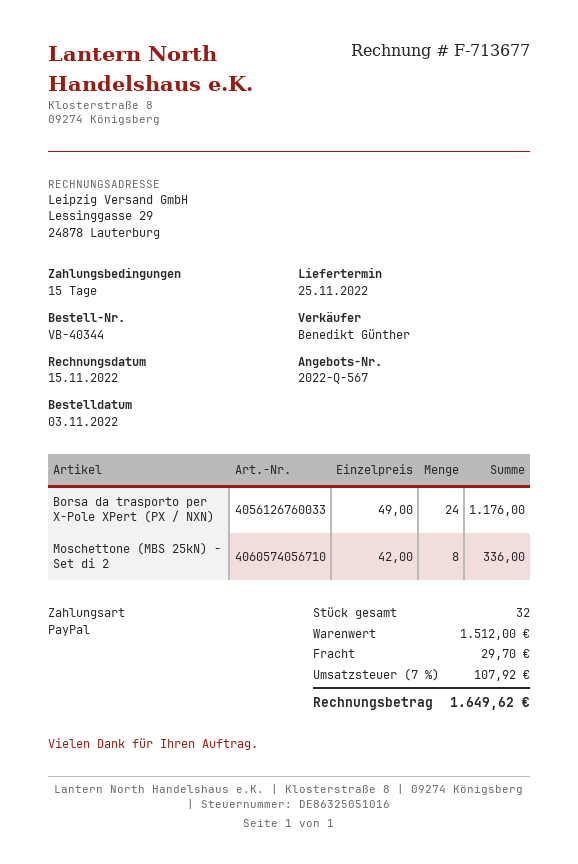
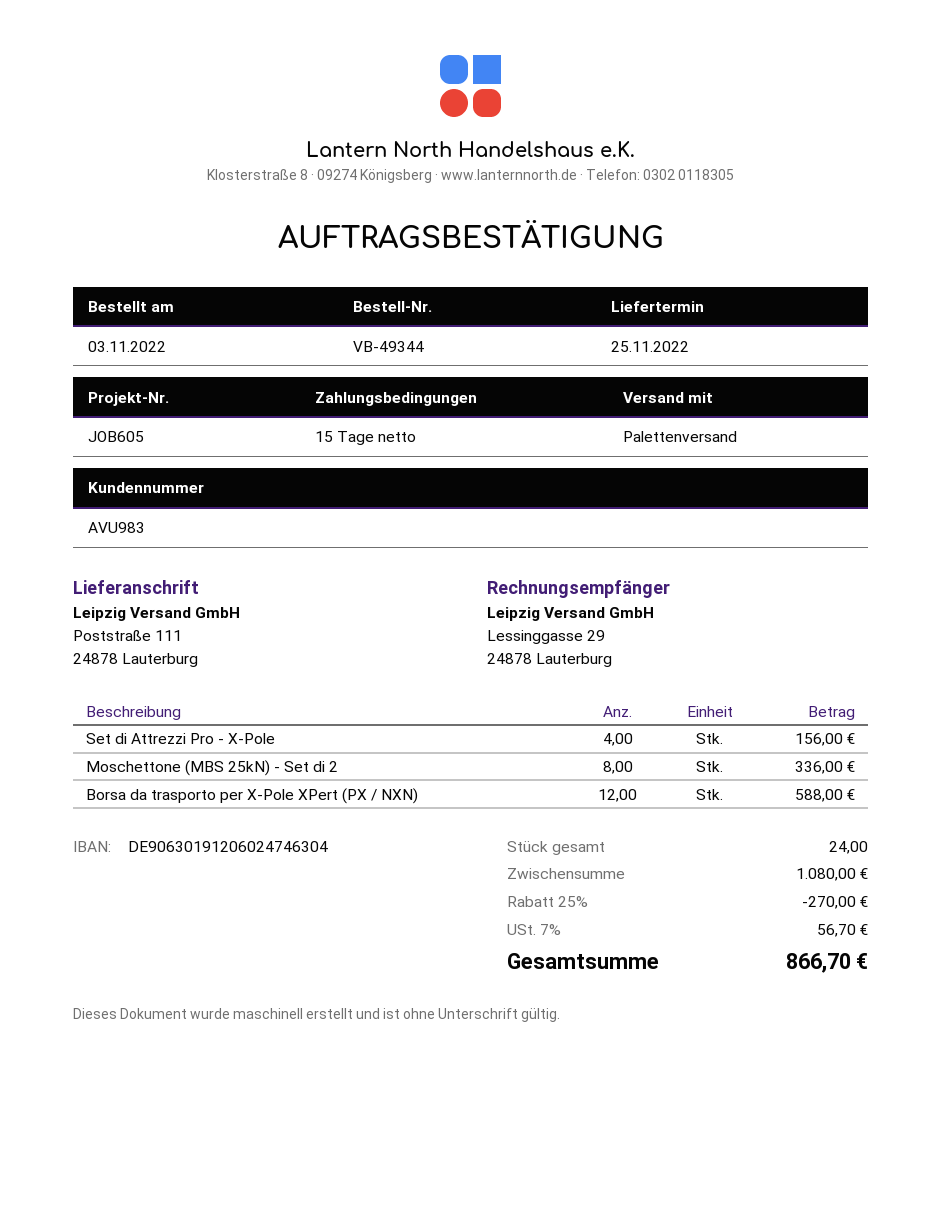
order number: VB-40344 -> VB-49344
Borsa da trasporto per X-Pole XPert (PX / NXN): 24 for 1176.00 -> 12 for 588.00
Set di Attrezzi Pro - X-Pole: none -> 4 for 156.00
total quantity: 32 -> 24
subtotal: 1512.00 -> 1080.00
discount: none -> 25% = 270.00
shipping: 29.70 -> none
tax: 7% = 107.92 -> 7% = 56.70
total: 1649.62 -> 866.70

